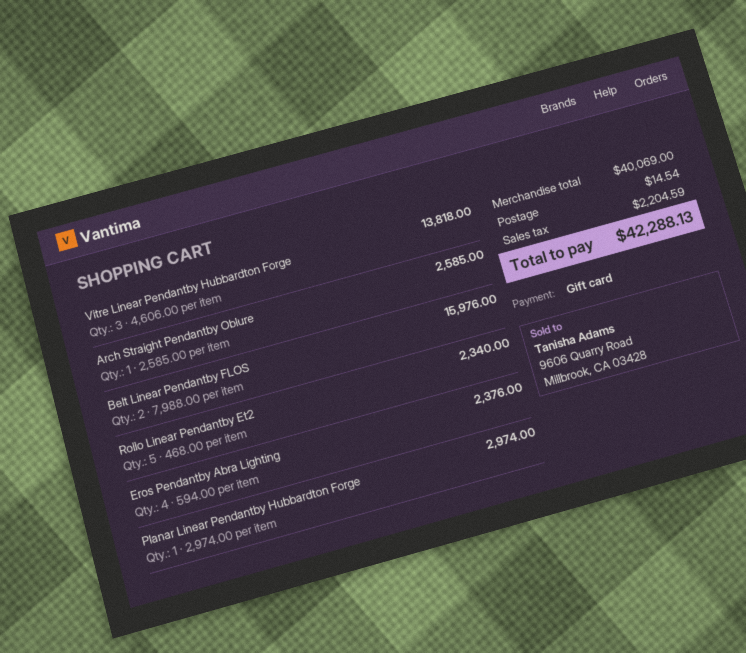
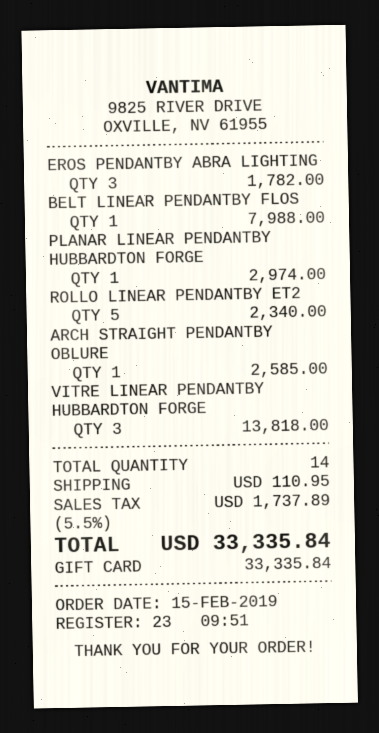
Belt Linear Pendantby FLOS: 2 for 15976.00 -> 1 for 7988.00
Eros Pendantby Abra Lighting: 4 for 2376.00 -> 3 for 1782.00
shipping: 14.54 -> 110.95
tax: 2204.59 -> 1737.89
total: 42288.13 -> 33335.84

